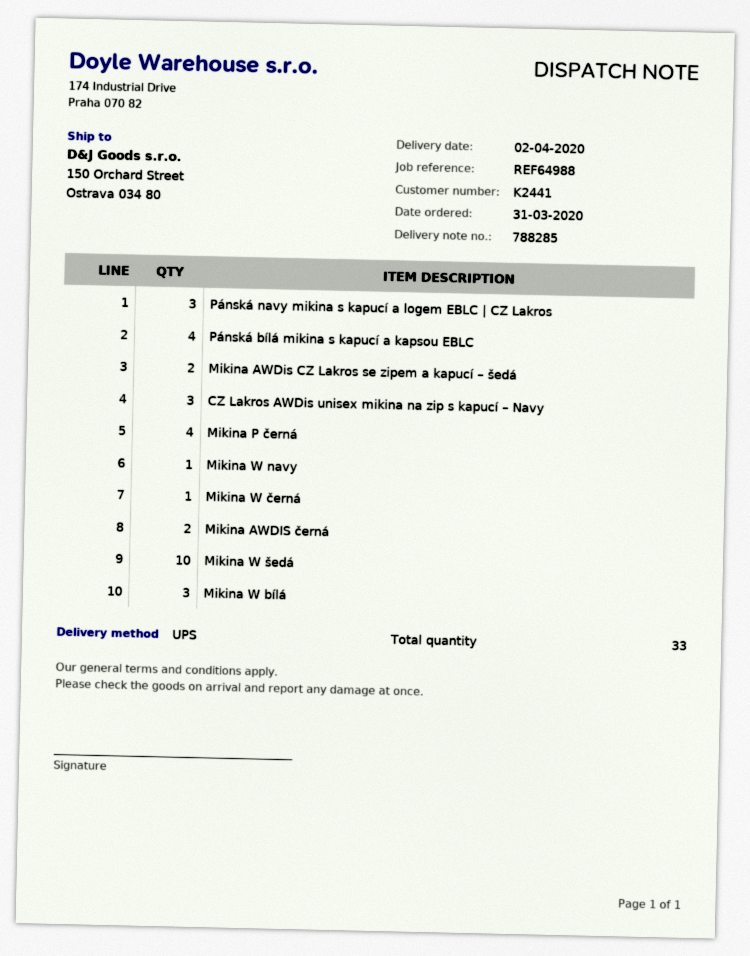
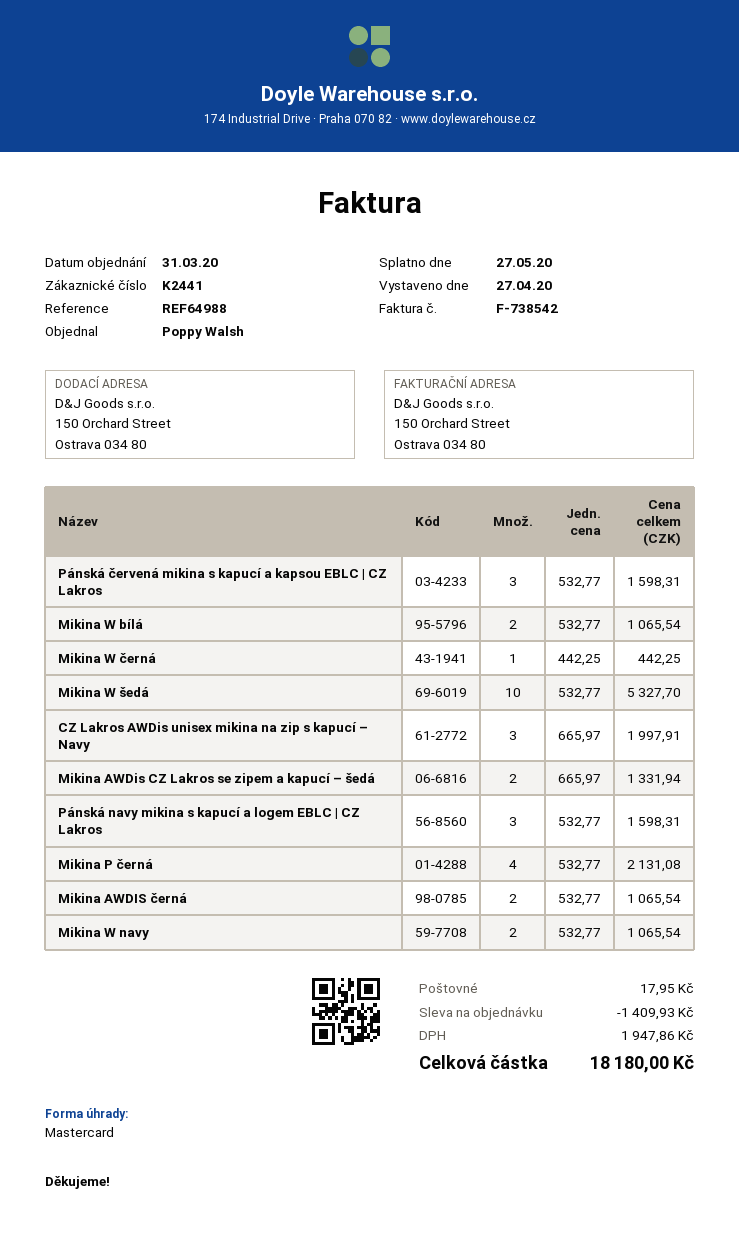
Pánská bílá mikina s kapucí a kapsou EBLC: 4 -> none
Mikina W navy: 1 -> 2
Mikina W bílá: 3 -> 2
Pánská červená mikina s kapucí a kapsou EBLC | CZ Lakros: none -> 3

